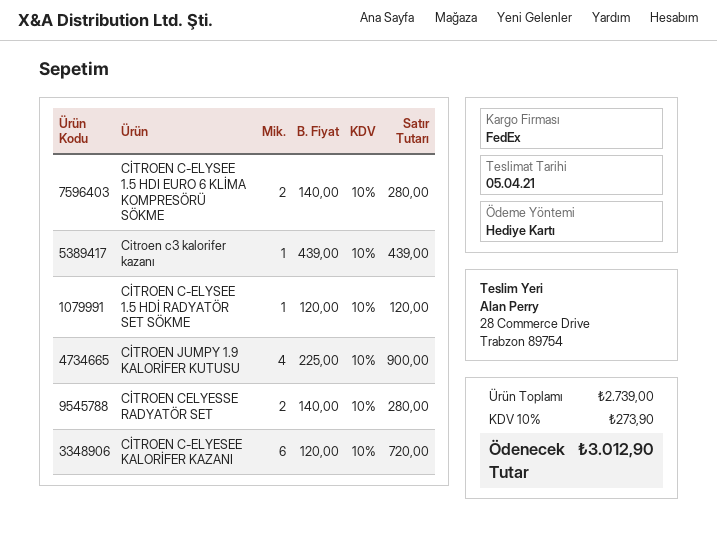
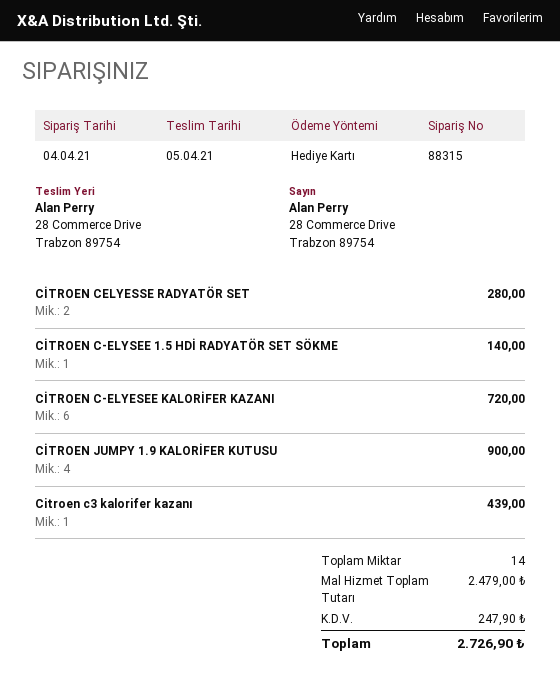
CİTROEN C-ELYSEE 1.5 HDI EURO 6 KLİMA KOMPRESÖRÜ SÖKME: 2 for 280.00 -> none
CİTROEN C-ELYSEE 1.5 HDİ RADYATÖR SET SÖKME: 1 for 120.00 -> 1 for 140.00
subtotal: 2739.00 -> 2479.00
tax: 273.90 -> 247.90
total: 3012.90 -> 2726.90

